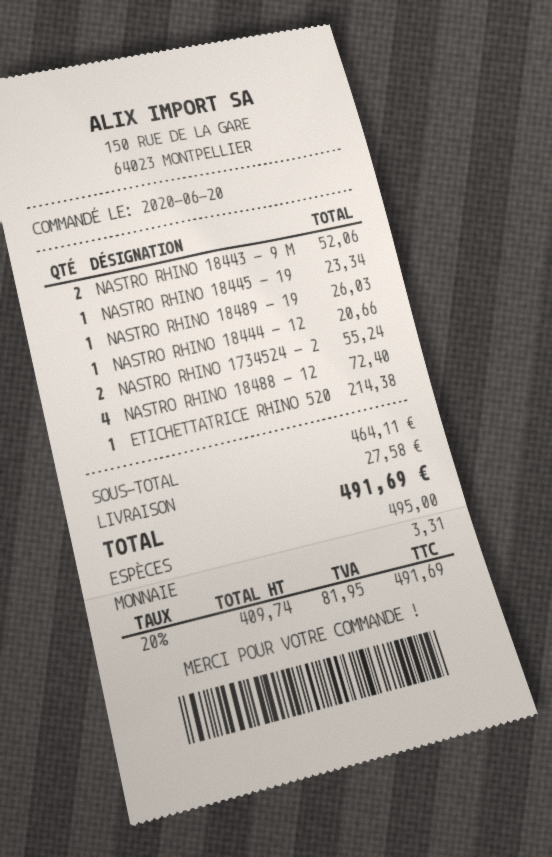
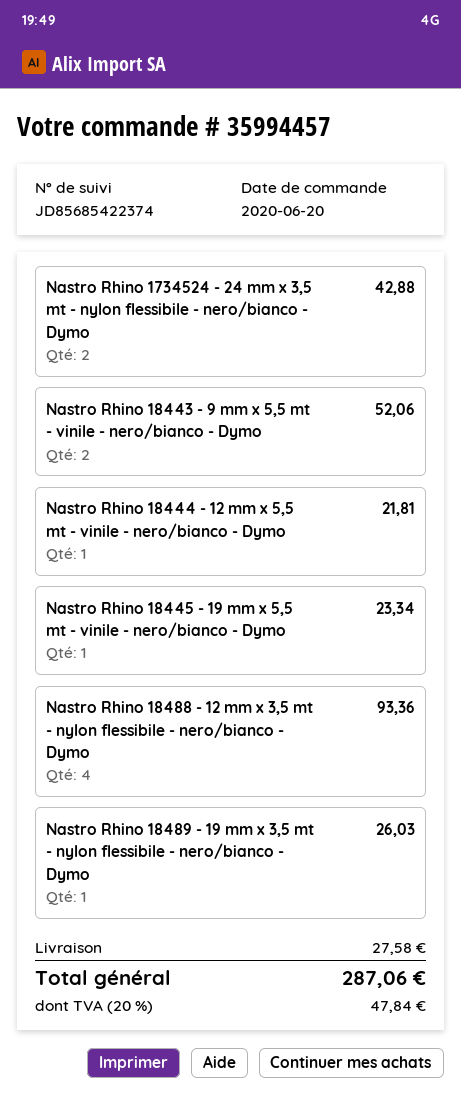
NASTRO RHINO 18444 - 12: 1 for 20.66 -> 1 for 21.81
NASTRO RHINO 1734524 - 2: 2 for 55.24 -> 2 for 42.88
NASTRO RHINO 18488 - 12: 4 for 72.40 -> 4 for 93.36
ETICHETTATRICE RHINO 520: 1 for 214.38 -> none
tax: 20% = 81.95 -> 20% = 47.84
total: 491.69 -> 287.06

